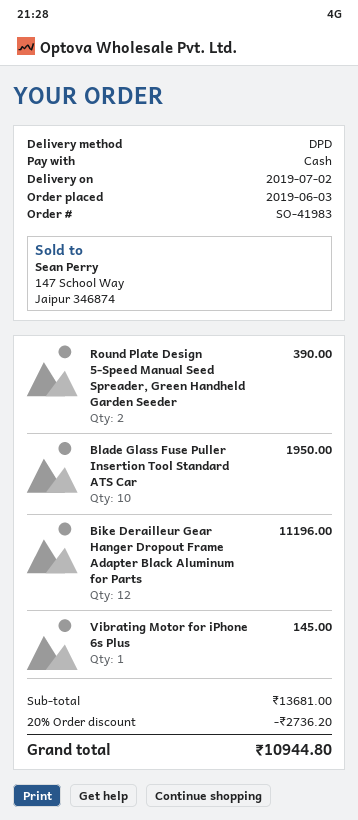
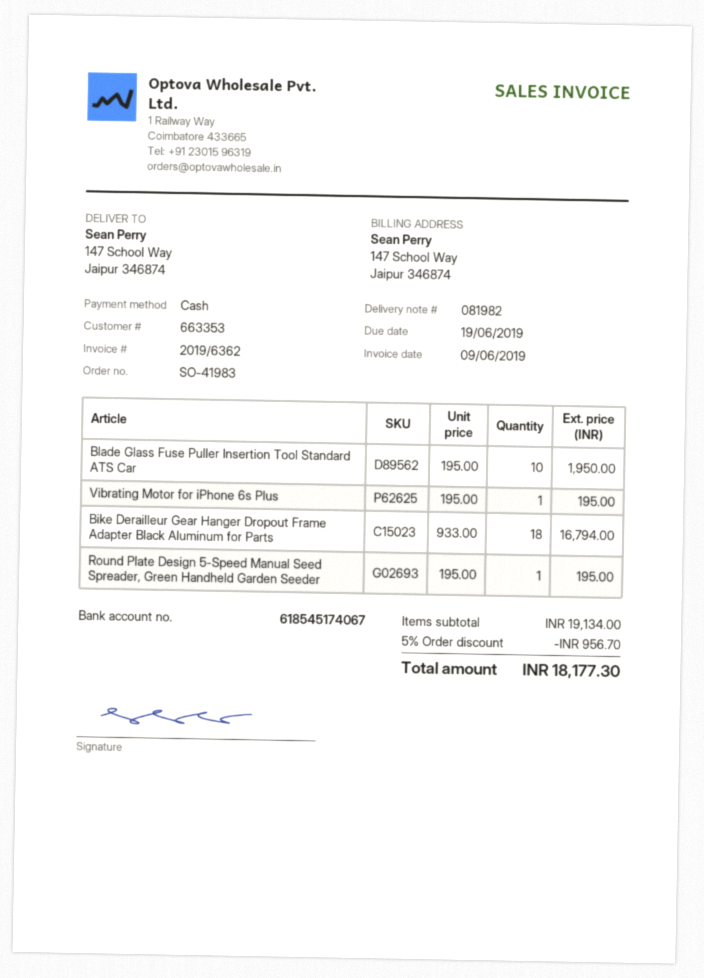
Round Plate Design 5-Speed Manual Seed Spreader, Green Handheld Garden Seeder: 2 for 390.00 -> 1 for 195.00
Bike Derailleur Gear Hanger Dropout Frame Adapter Black Aluminum for Parts: 12 for 11196.00 -> 18 for 16794.00
Vibrating Motor for iPhone 6s Plus: 1 for 145.00 -> 1 for 195.00
subtotal: 13681.00 -> 19134.00
discount: 20% = 2736.20 -> 5% = 956.70
total: 10944.80 -> 18177.30

